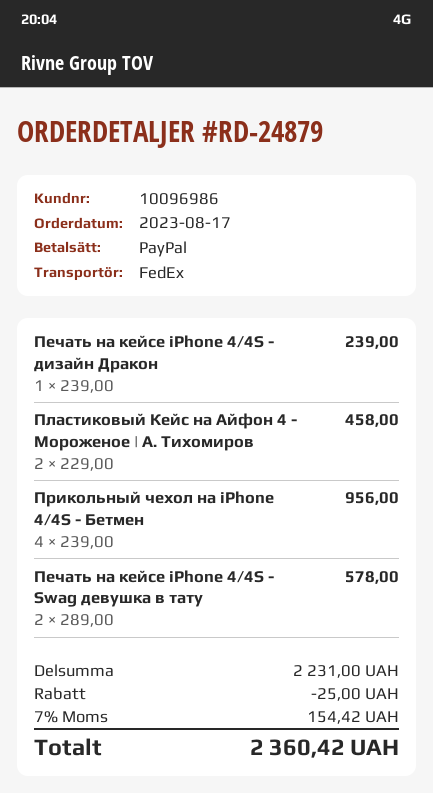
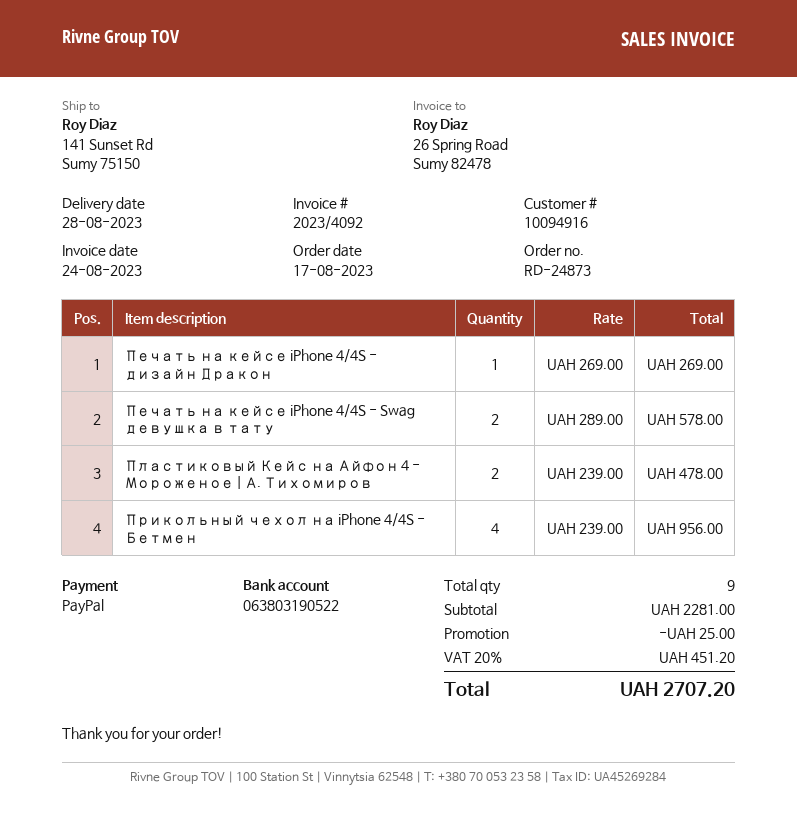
order number: RD-24879 -> RD-24873
customer number: 10096986 -> 10094916
Печать на кейсе iPhone 4/4S - дизайн Дракон: 1 x 239.00 = 239.00 -> 1 x 269.00 = 269.00
Пластиковый Кейс на Айфон 4 - Мороженое | А. Тихомиров: 2 x 229.00 = 458.00 -> 2 x 239.00 = 478.00
subtotal: 2231.00 -> 2281.00
tax: 7% = 154.42 -> 20% = 451.20
total: 2360.42 -> 2707.20

